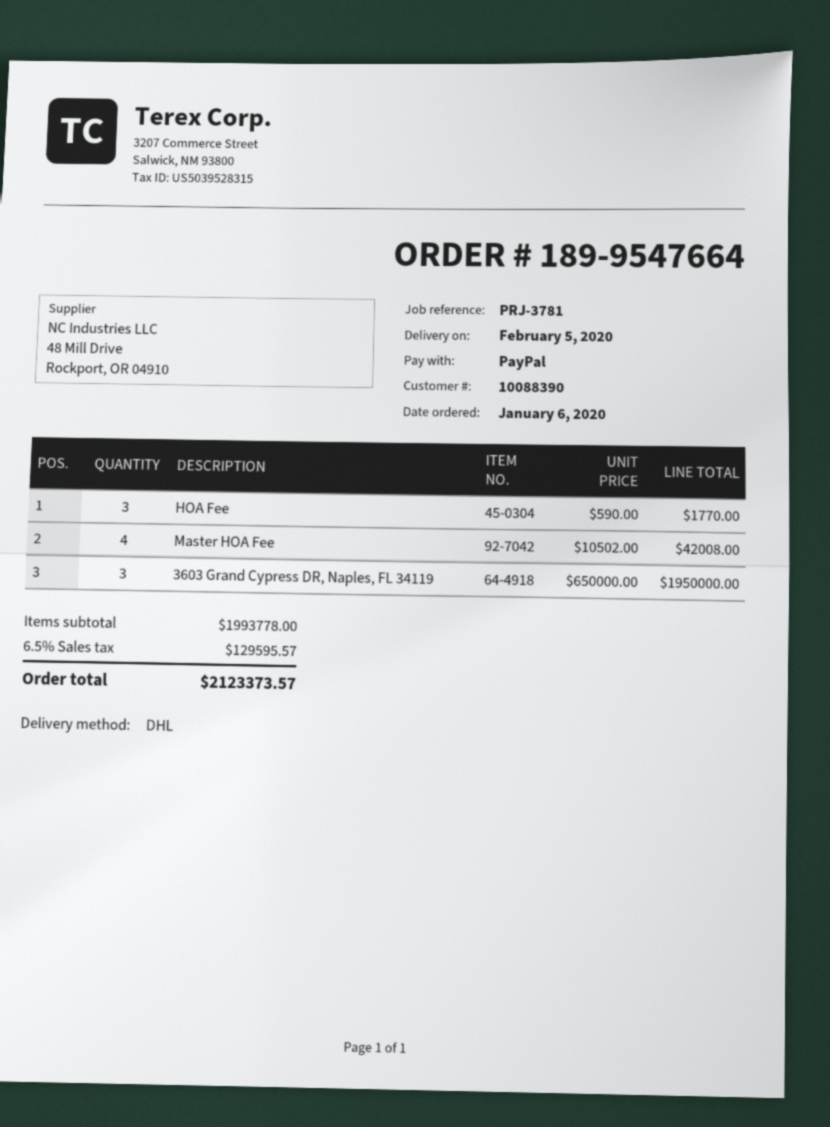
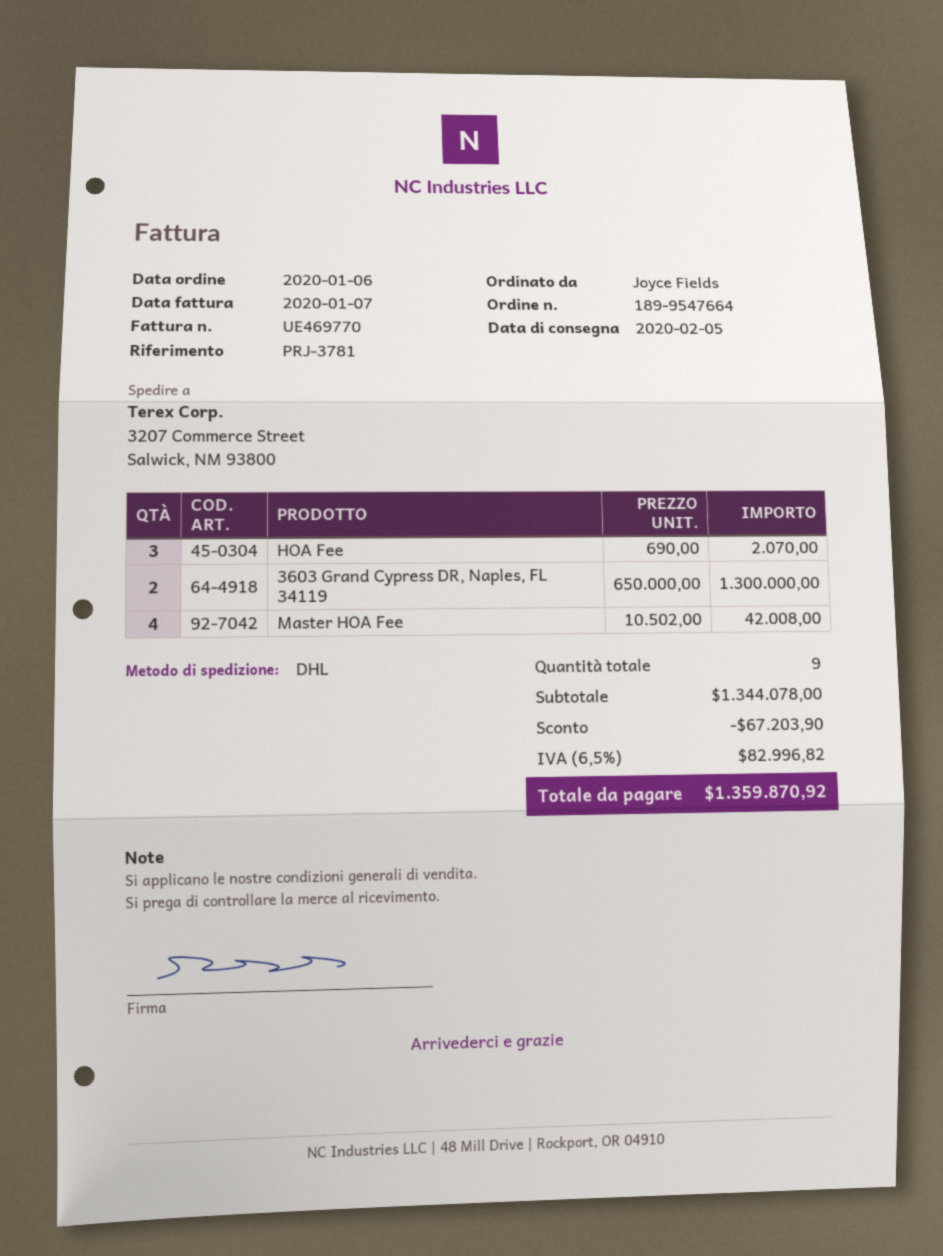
HOA Fee: 3 x 590.00 = 1770.00 -> 3 x 690.00 = 2070.00
3603 Grand Cypress DR, Naples, FL 34119: 3 x 650000.00 = 1950000.00 -> 2 x 650000.00 = 1300000.00
subtotal: 1993778.00 -> 1344078.00
discount: none -> 67203.90
tax: 6.5% = 129595.57 -> 6.5% = 82996.82
total: 2123373.57 -> 1359870.92

